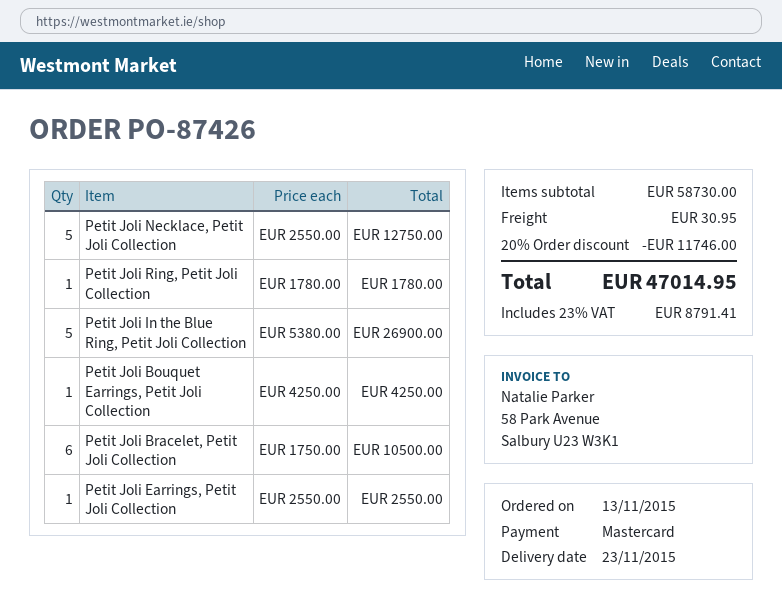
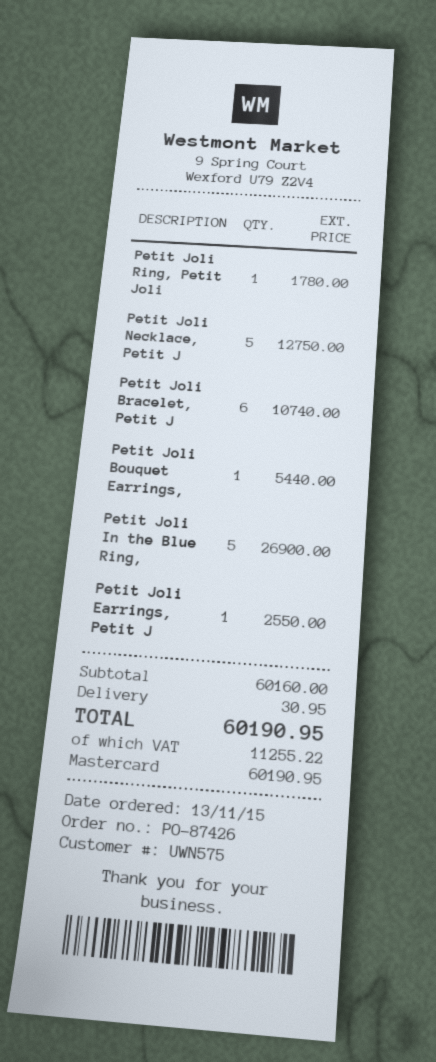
Petit Joli Bouquet Earrings, Petit Joli Collection: 1 for 4250.00 -> 1 for 5440.00
Petit Joli Bracelet, Petit Joli Collection: 6 for 10500.00 -> 6 for 10740.00
subtotal: 58730.00 -> 60160.00
discount: 20% = 11746.00 -> none
tax: 8791.41 -> 11255.22
total: 47014.95 -> 60190.95

